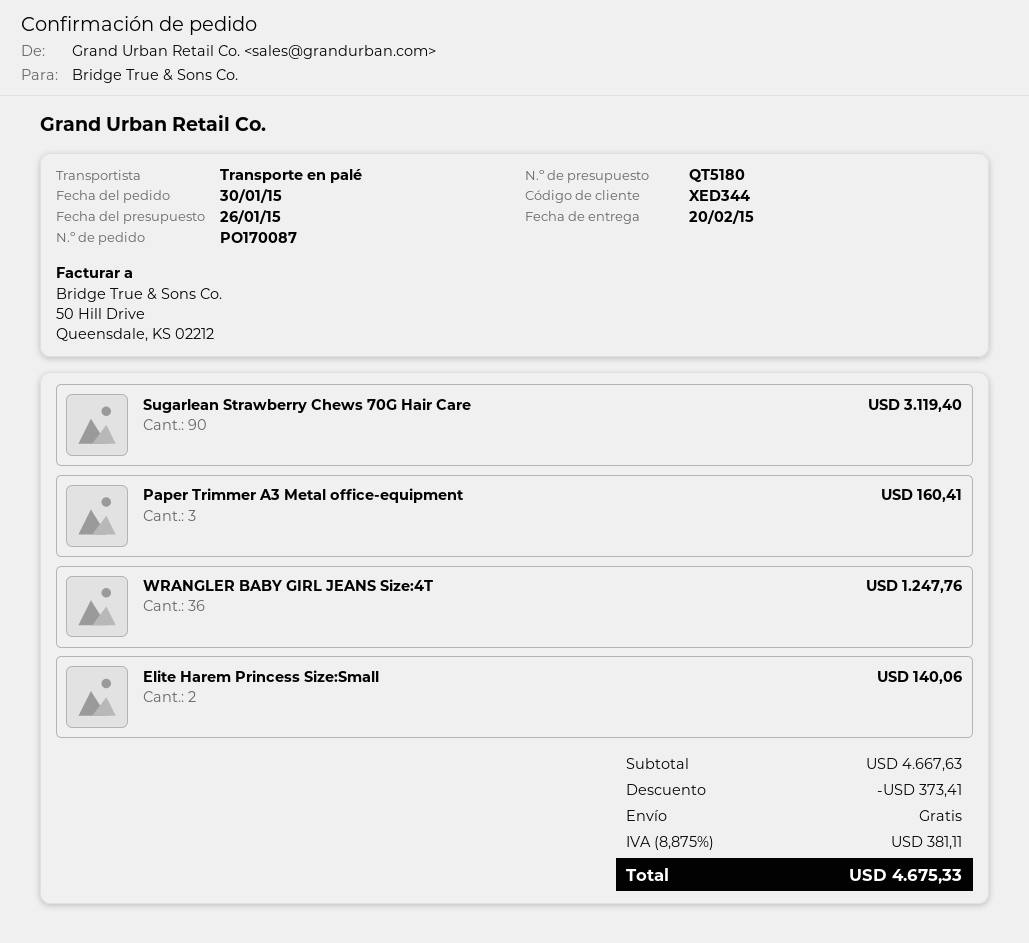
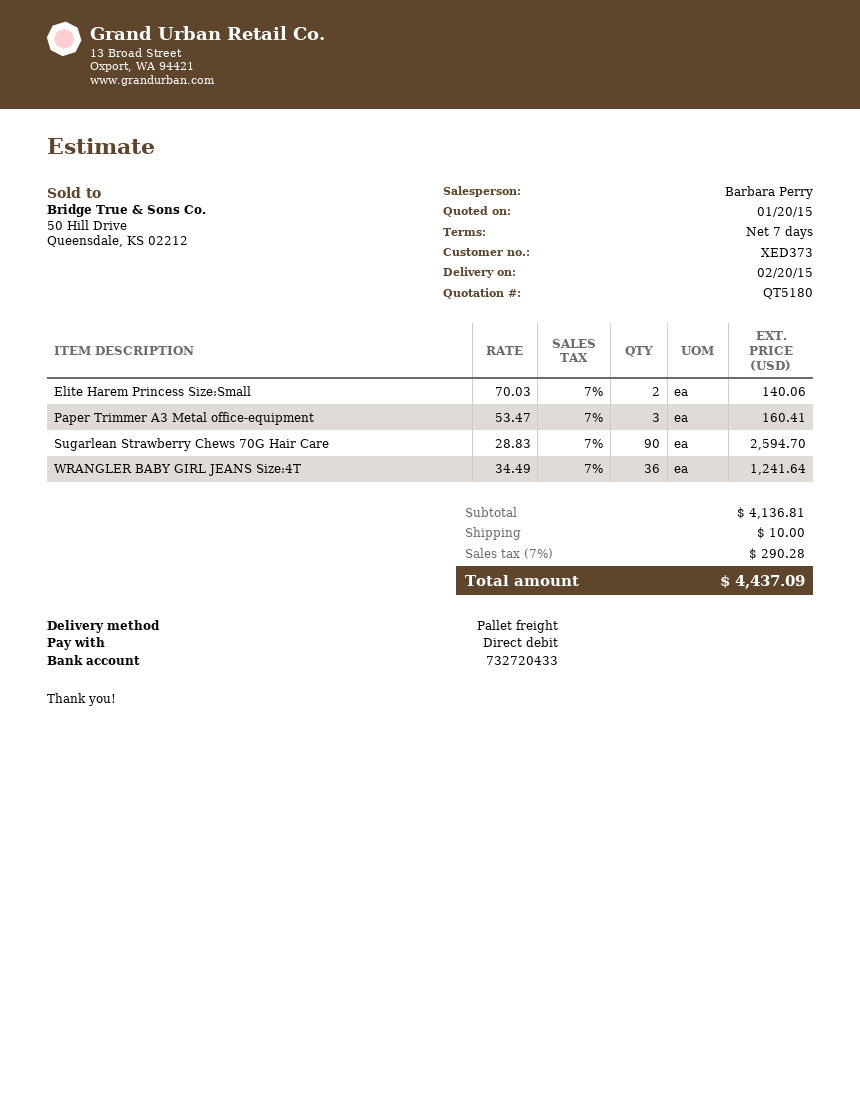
quote date: 2015-01-26 -> 2015-01-20
customer number: XED344 -> XED373
Sugarlean Strawberry Chews 70G Hair Care: 90 for 3119.40 -> 90 for 2594.70
WRANGLER BABY GIRL JEANS Size:4T: 36 for 1247.76 -> 36 for 1241.64
subtotal: 4667.63 -> 4136.81
discount: 373.41 -> none
shipping: 0.00 -> 10.00
tax: 8.875% = 381.11 -> 7% = 290.28
total: 4675.33 -> 4437.09

